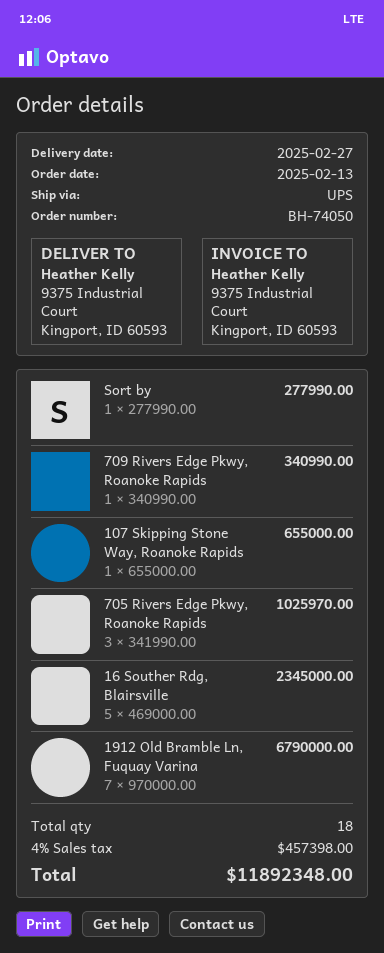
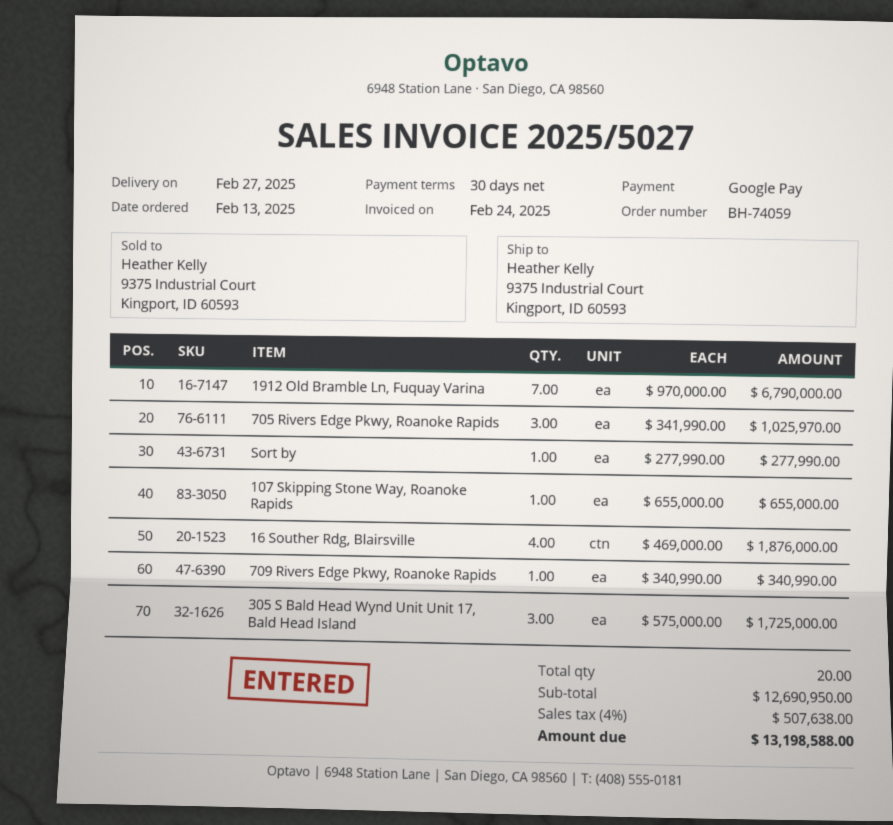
order number: BH-74050 -> BH-74059
16 Souther Rdg, Blairsville: 5 x 469000.00 = 2345000.00 -> 4 x 469000.00 = 1876000.00
305 S Bald Head Wynd Unit Unit 17, Bald Head Island: none -> 3 x 575000.00 = 1725000.00
total quantity: 18 -> 20
tax: 4% = 457398.00 -> 4% = 507638.00
total: 11892348.00 -> 13198588.00

